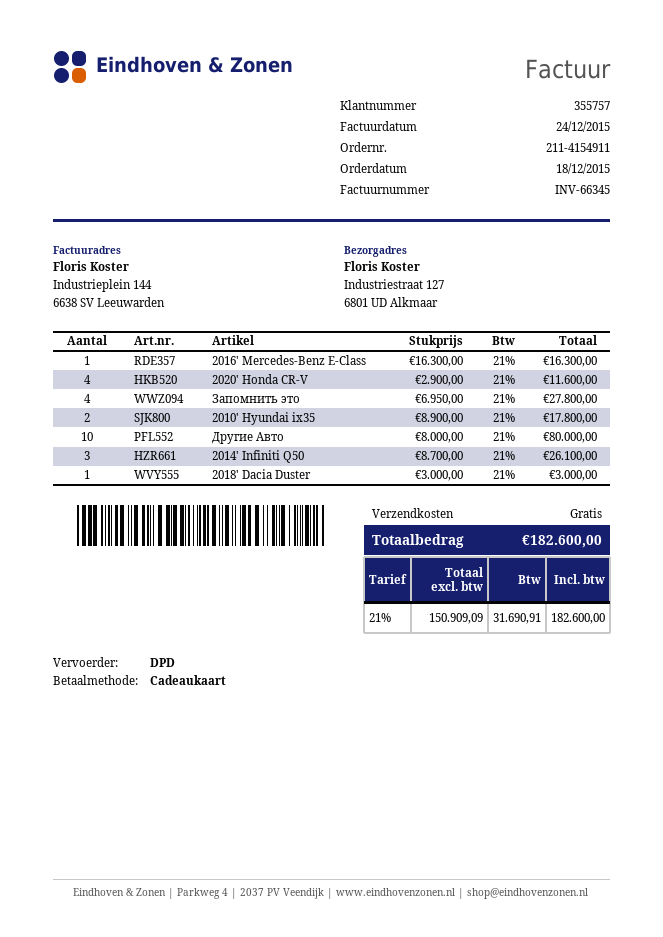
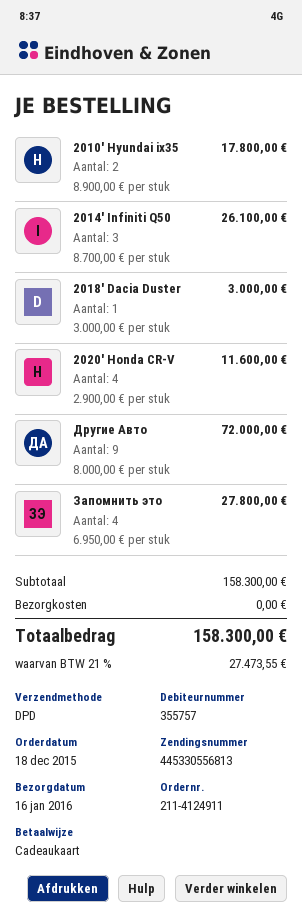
order number: 211-4154911 -> 211-4124911
2016' Mercedes-Benz E-Class: 1 x 16300.00 = 16300.00 -> none
Другие Авто: 10 x 8000.00 = 80000.00 -> 9 x 8000.00 = 72000.00
tax: 21% = 31690.91 -> 21% = 27473.55
total: 182600.00 -> 158300.00

